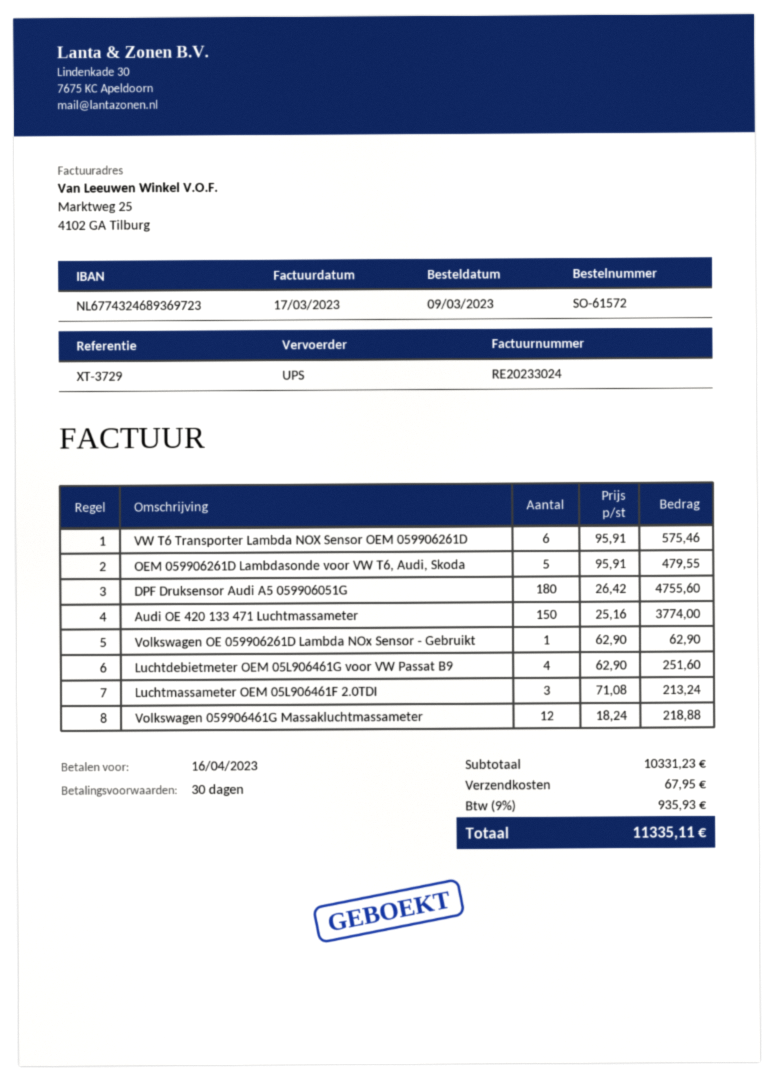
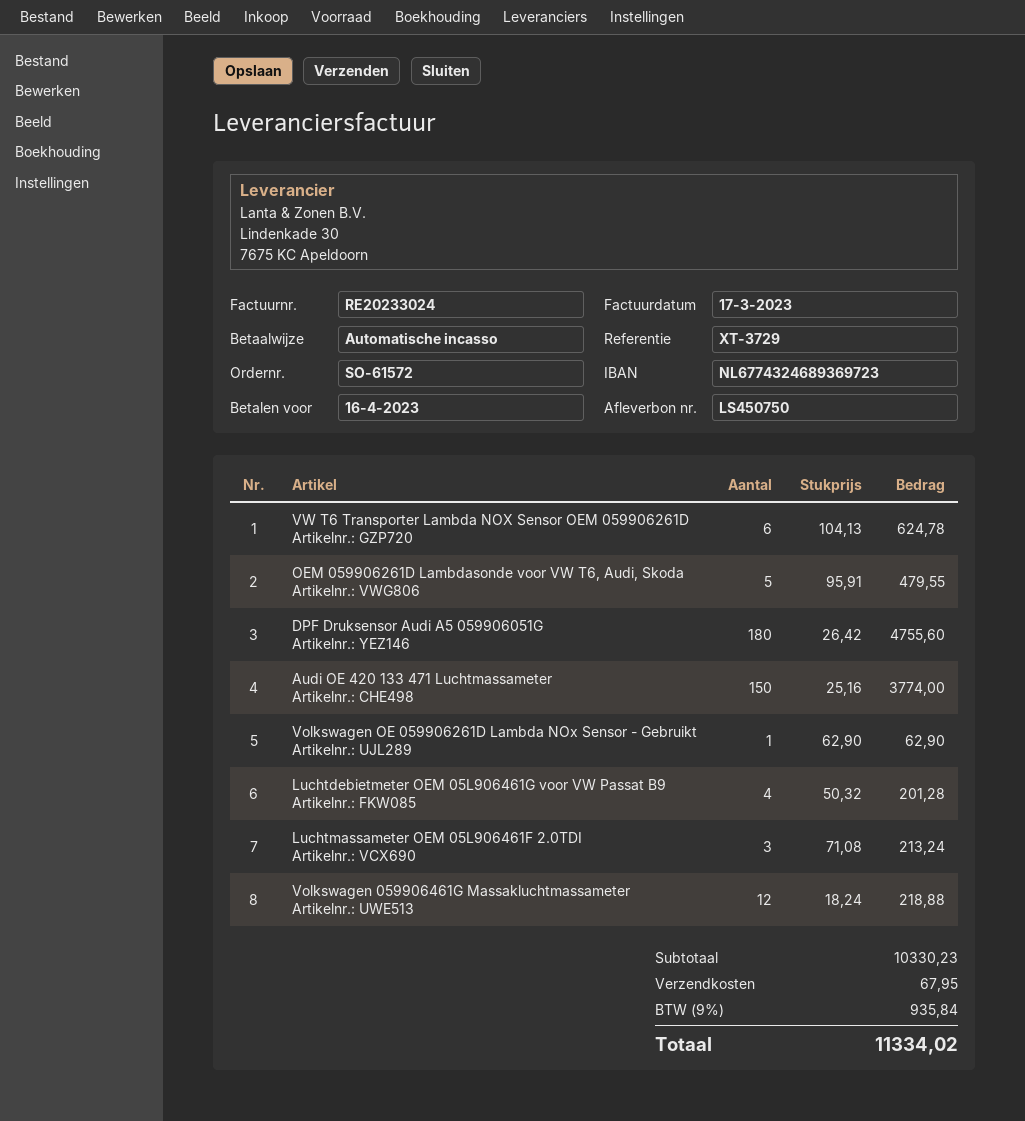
VW T6 Transporter Lambda NOX Sensor OEM 059906261D: 6 x 95.91 = 575.46 -> 6 x 104.13 = 624.78
Luchtdebietmeter OEM 05L906461G voor VW Passat B9: 4 x 62.90 = 251.60 -> 4 x 50.32 = 201.28
subtotal: 10331.23 -> 10330.23
tax: 9% = 935.93 -> 9% = 935.84
total: 11335.11 -> 11334.02

